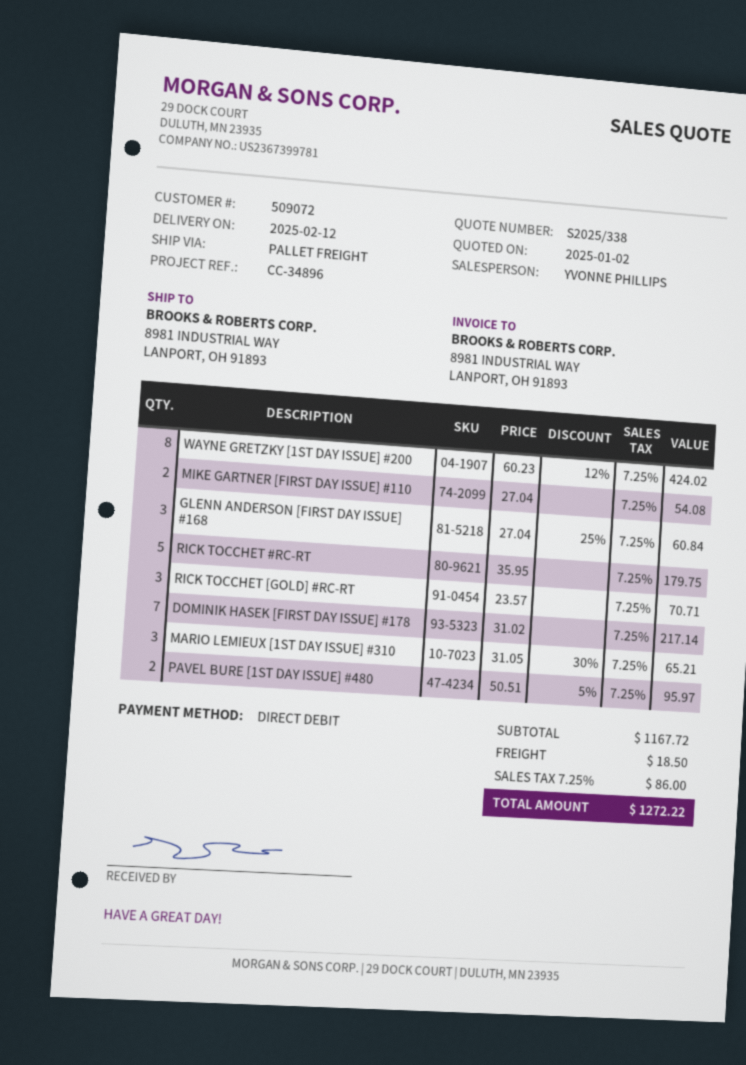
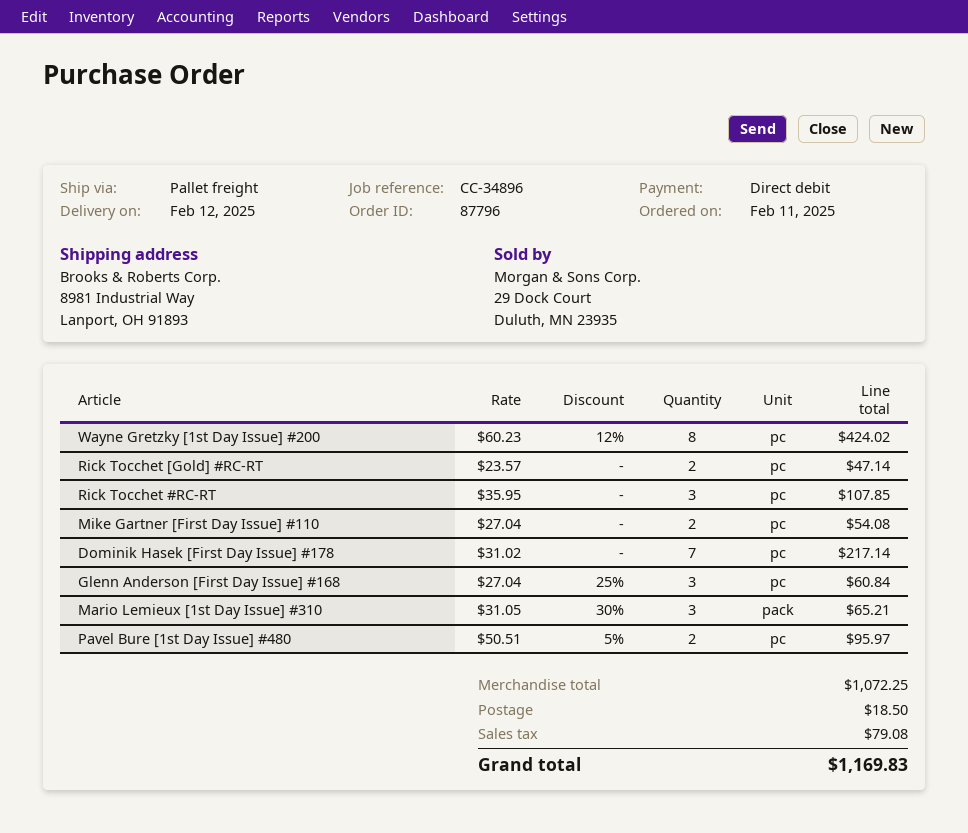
RICK TOCCHET #RC-RT: 5 x 35.95 = 179.75 -> 3 x 35.95 = 107.85
RICK TOCCHET [GOLD] #RC-RT: 3 x 23.57 = 70.71 -> 2 x 23.57 = 47.14
subtotal: 1167.72 -> 1072.25
tax: 86.00 -> 79.08
total: 1272.22 -> 1169.83

